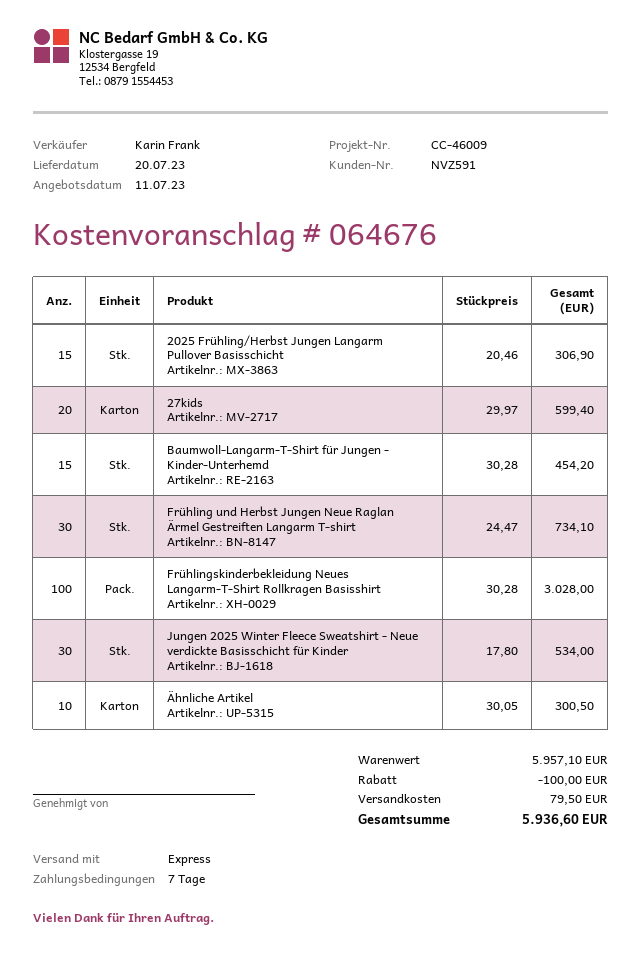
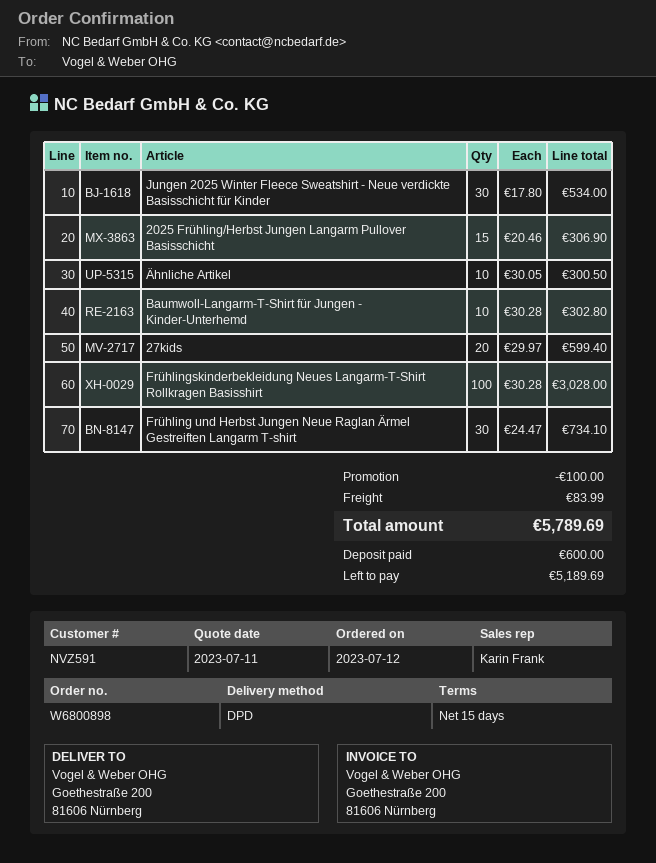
payment terms: 7 days -> 15 days
shipping method: express -> DPD
Baumwoll-Langarm-T-Shirt für Jungen - Kinder-Unterhemd: 15 x 30.28 = 454.20 -> 10 x 30.28 = 302.80
shipping: 79.50 -> 83.99
total: 5936.60 -> 5789.69

